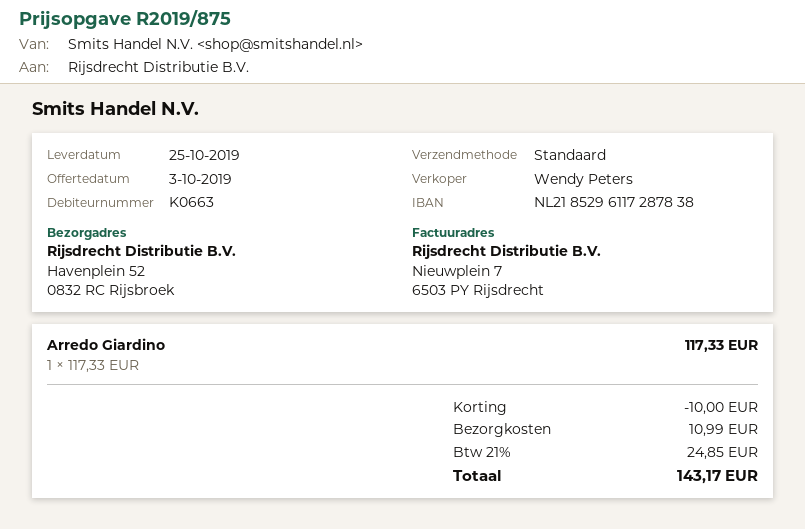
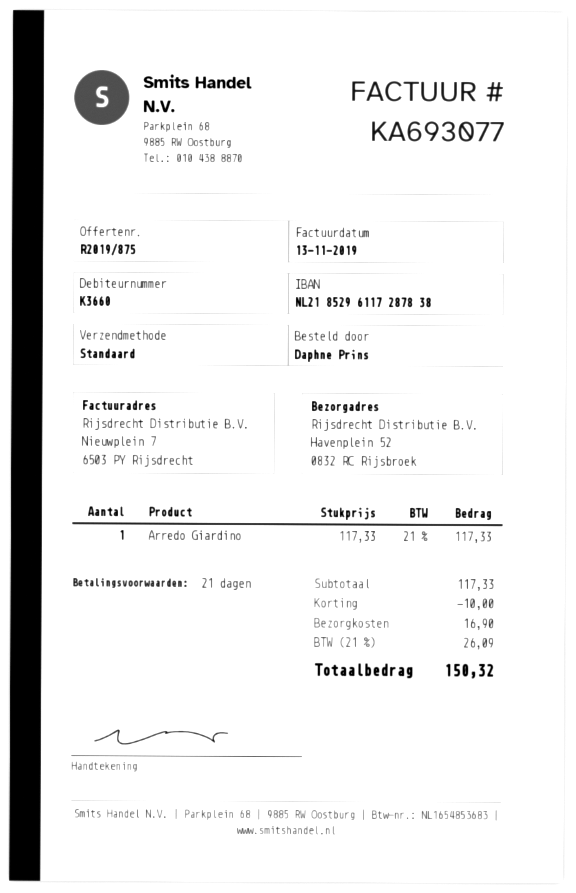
customer number: K0663 -> K3660
shipping: 10.99 -> 16.90
tax: 21% = 24.85 -> 21% = 26.09
total: 143.17 -> 150.32

